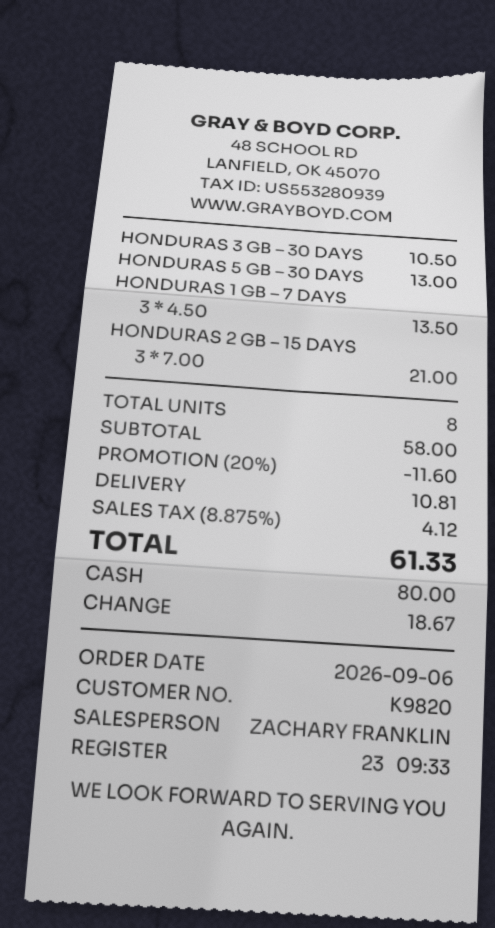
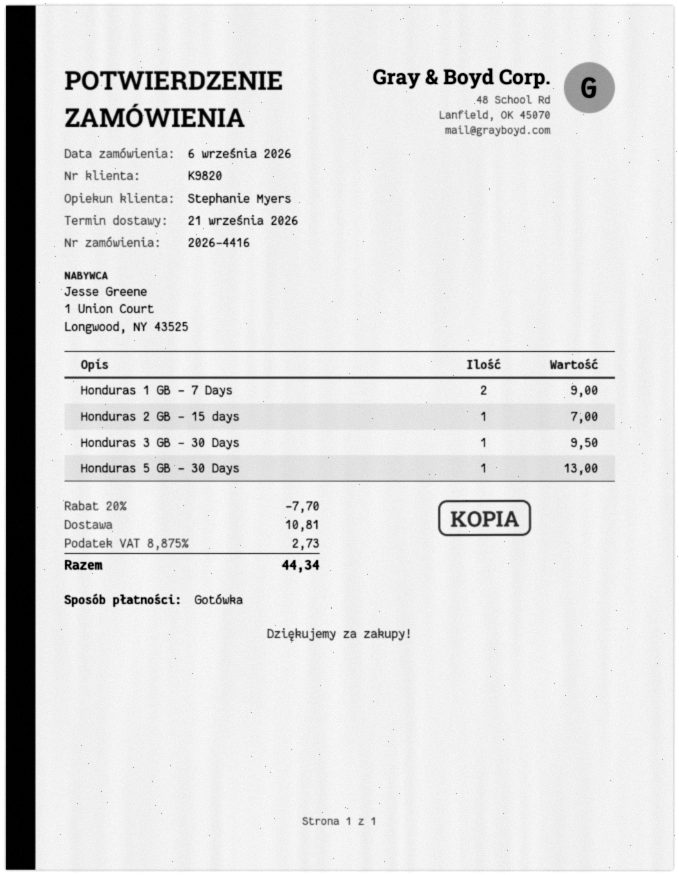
sales rep: ZACHARY FRANKLIN -> Stephanie Myers
HONDURAS 3 GB – 30 DAYS: 1 for 10.50 -> 1 for 9.50
HONDURAS 1 GB – 7 DAYS: 3 for 13.50 -> 2 for 9.00
HONDURAS 2 GB – 15 DAYS: 3 for 21.00 -> 1 for 7.00
discount: 20% = 11.60 -> 20% = 7.70
tax: 8.875% = 4.12 -> 8.875% = 2.73
total: 61.33 -> 44.34

